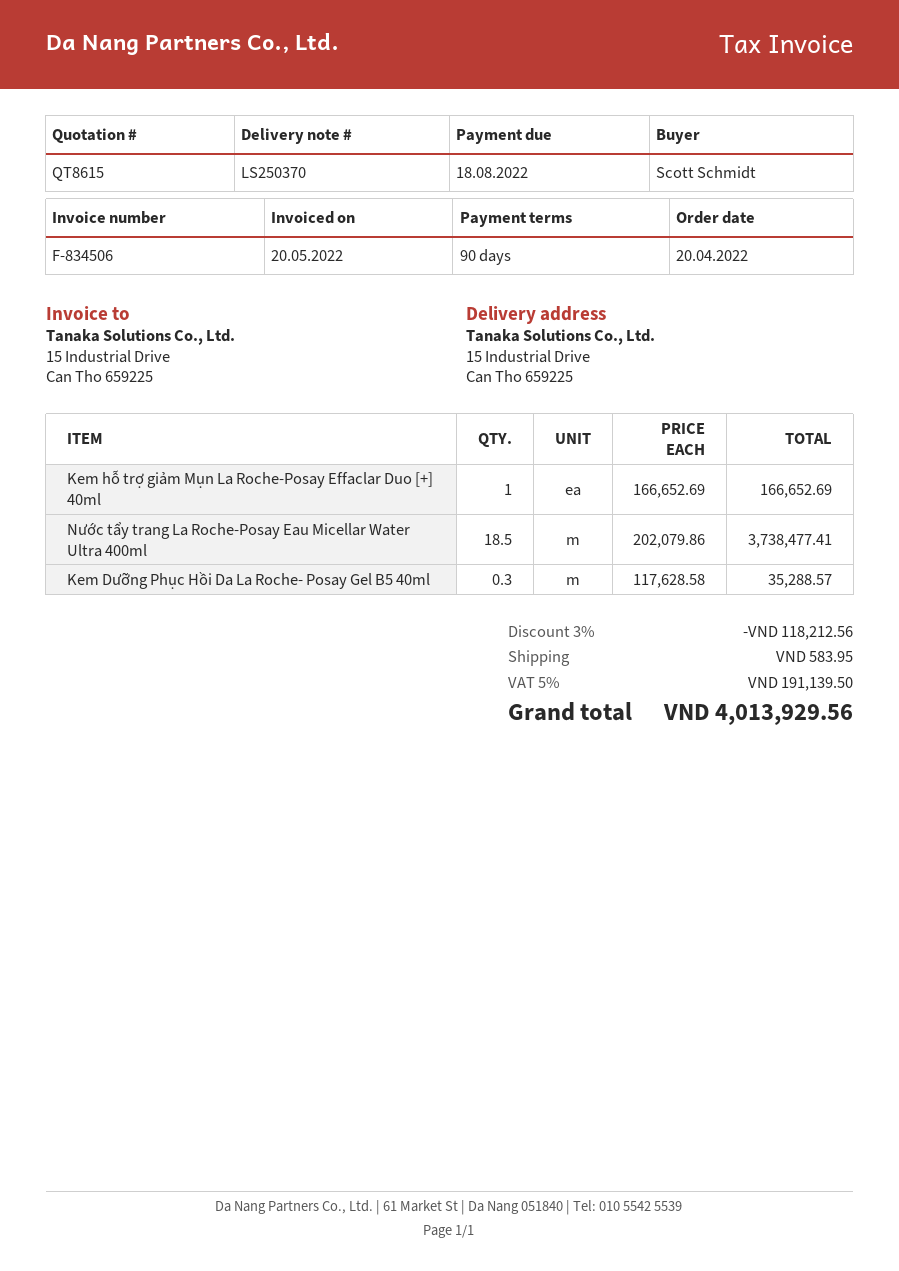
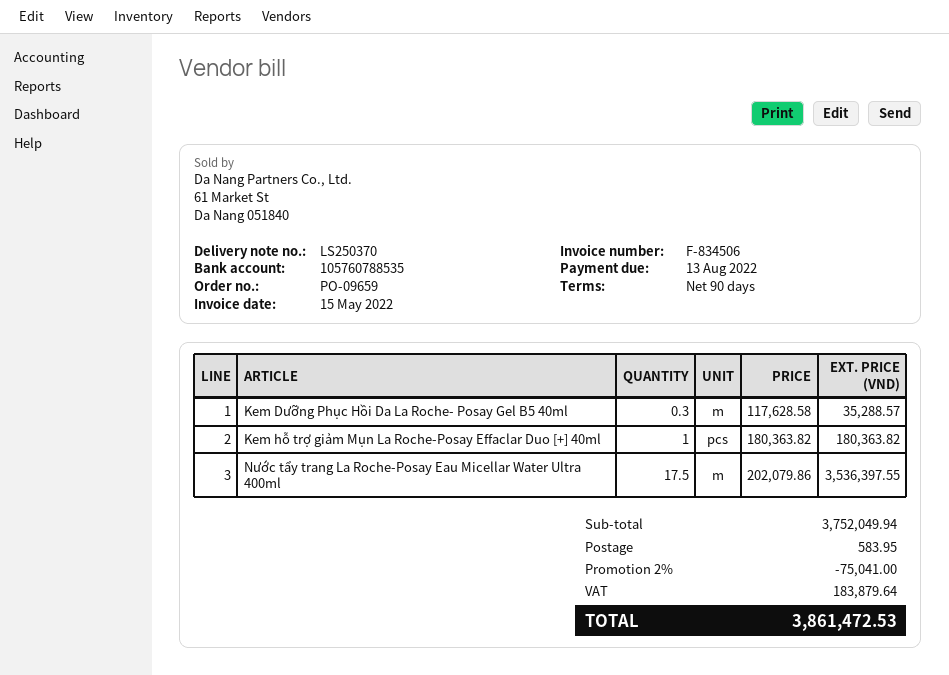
invoice date: 2022-05-20 -> 2022-05-15
due date: 2022-08-18 -> 2022-08-13
Kem hỗ trợ giảm Mụn La Roche-Posay Effaclar Duo [+] 40ml: 1 x 166652.69 = 166652.69 -> 1 x 180363.82 = 180363.82
Nước tẩy trang La Roche-Posay Eau Micellar Water Ultra 400ml: 18.5 x 202079.86 = 3738477.41 -> 17.5 x 202079.86 = 3536397.55
discount: 3% = 118212.56 -> 2% = 75041.00
tax: 191139.50 -> 183879.64
total: 4013929.56 -> 3861472.53

